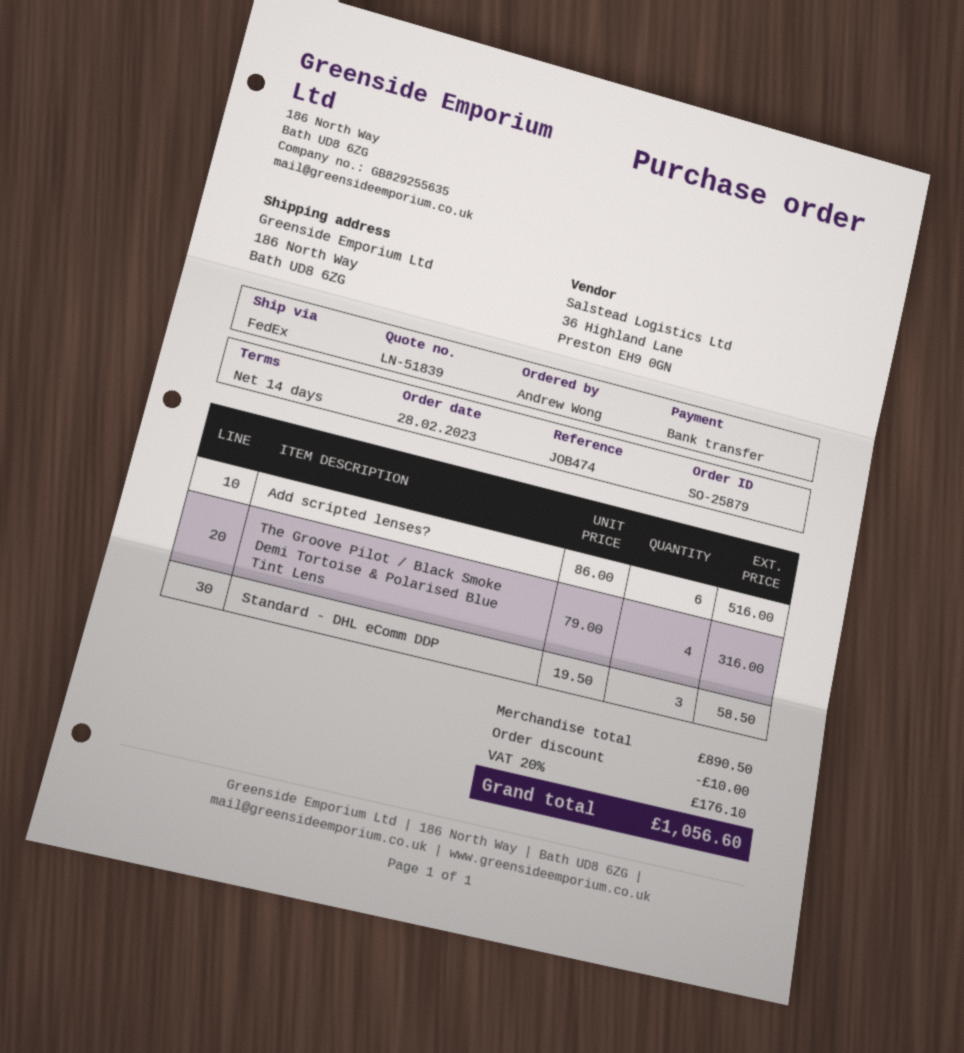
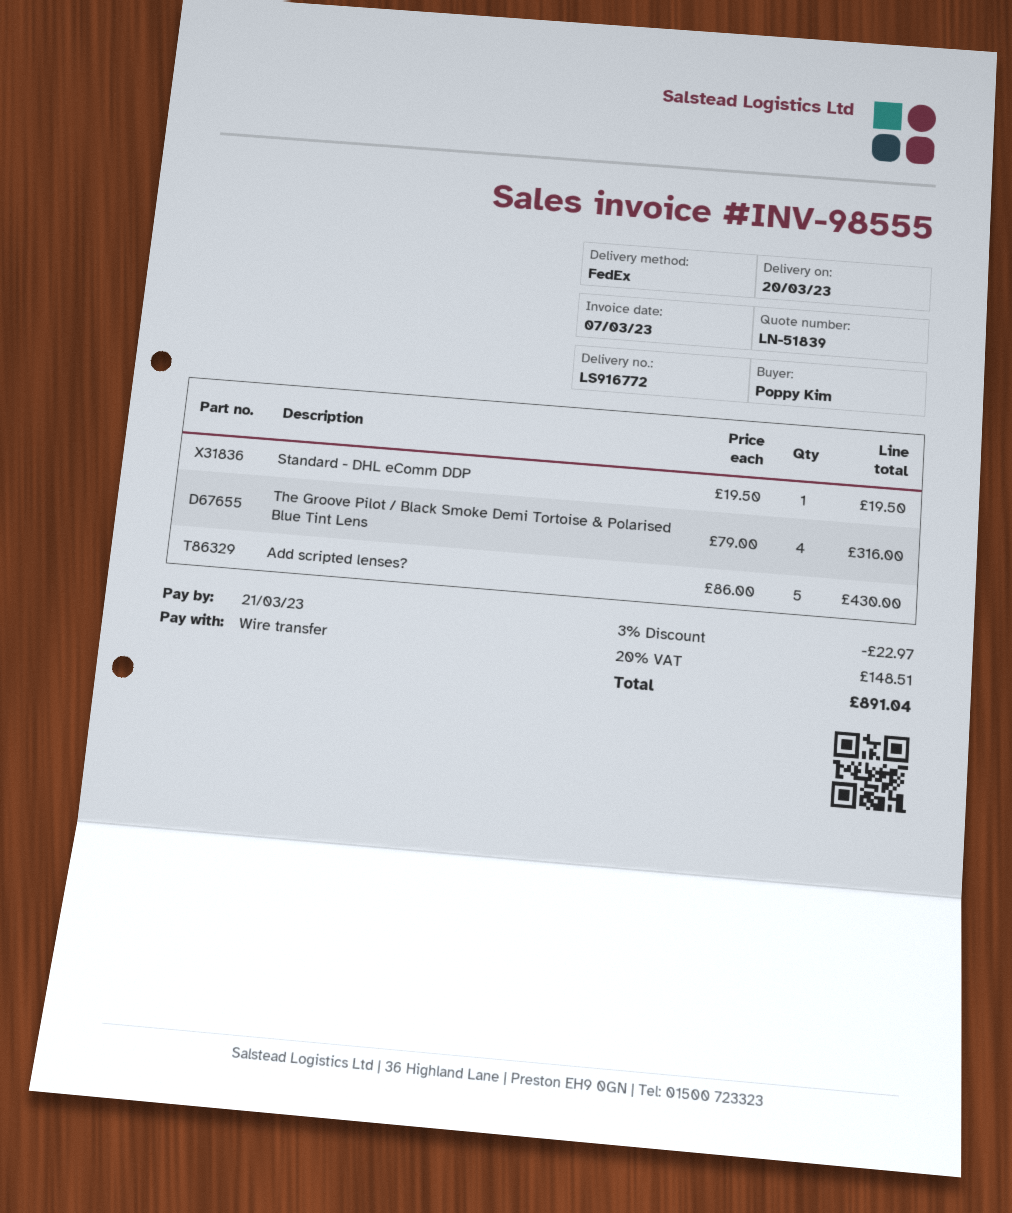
ordered by: Andrew Wong -> Poppy Kim
Add scripted lenses?: 6 x 86.00 = 516.00 -> 5 x 86.00 = 430.00
Standard - DHL eComm DDP: 3 x 19.50 = 58.50 -> 1 x 19.50 = 19.50
discount: 10.00 -> 22.97
tax: 20% = 176.10 -> 20% = 148.51
total: 1056.60 -> 891.04

